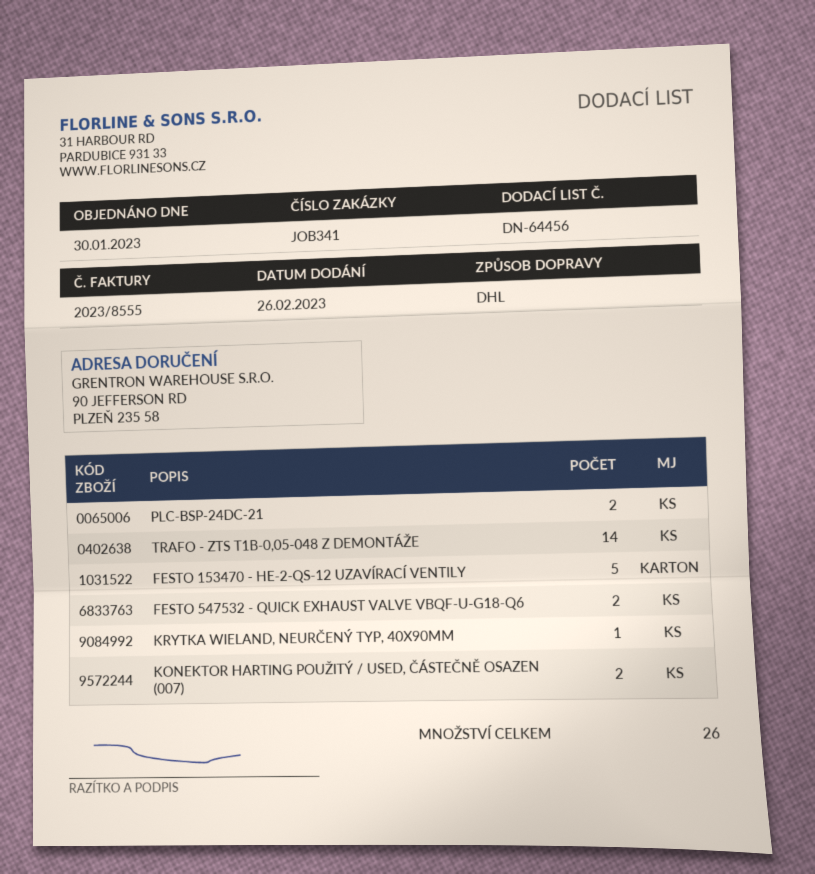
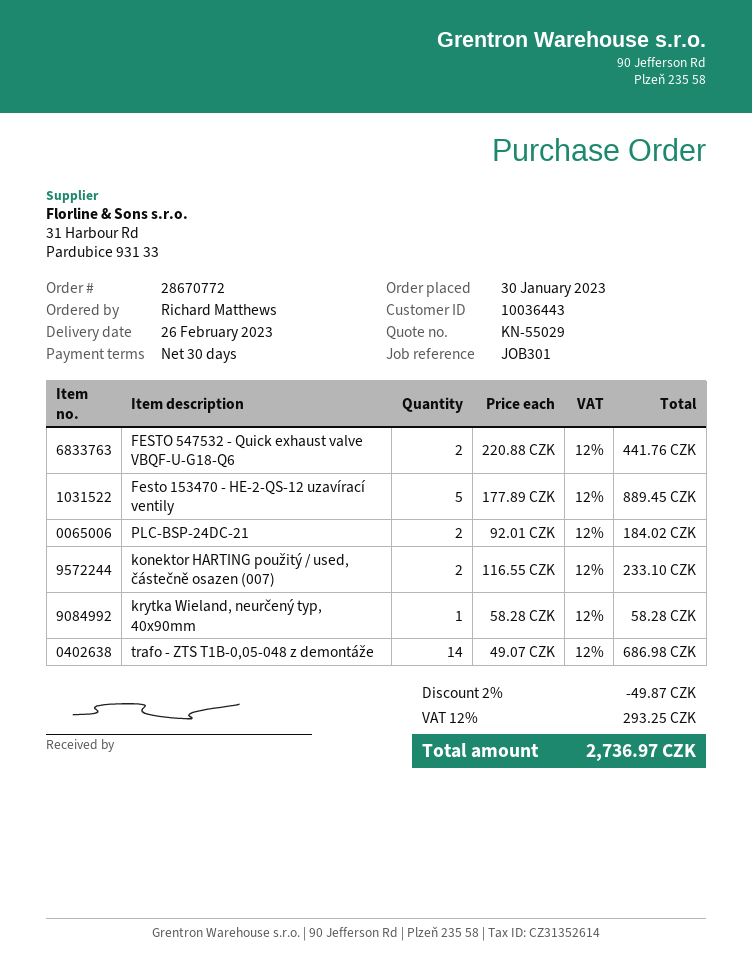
reference: JOB341 -> JOB301

